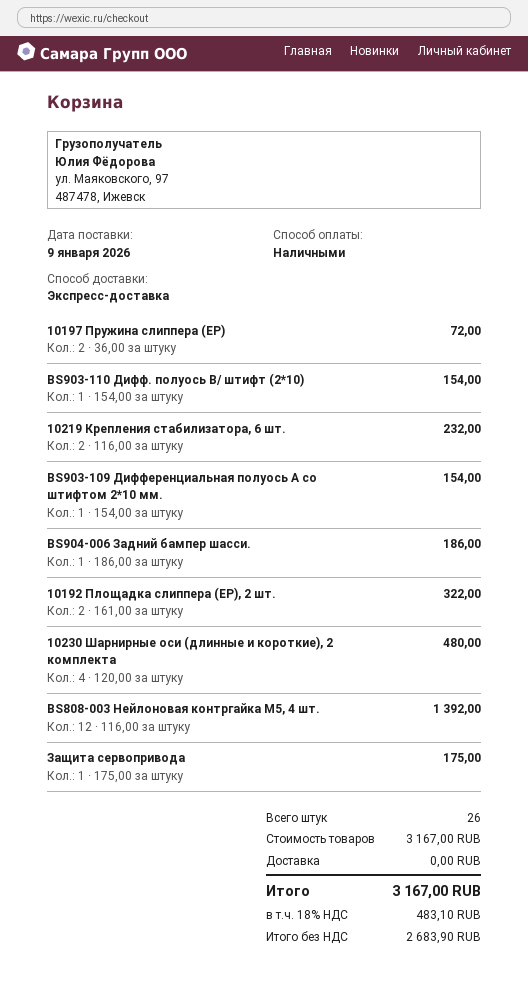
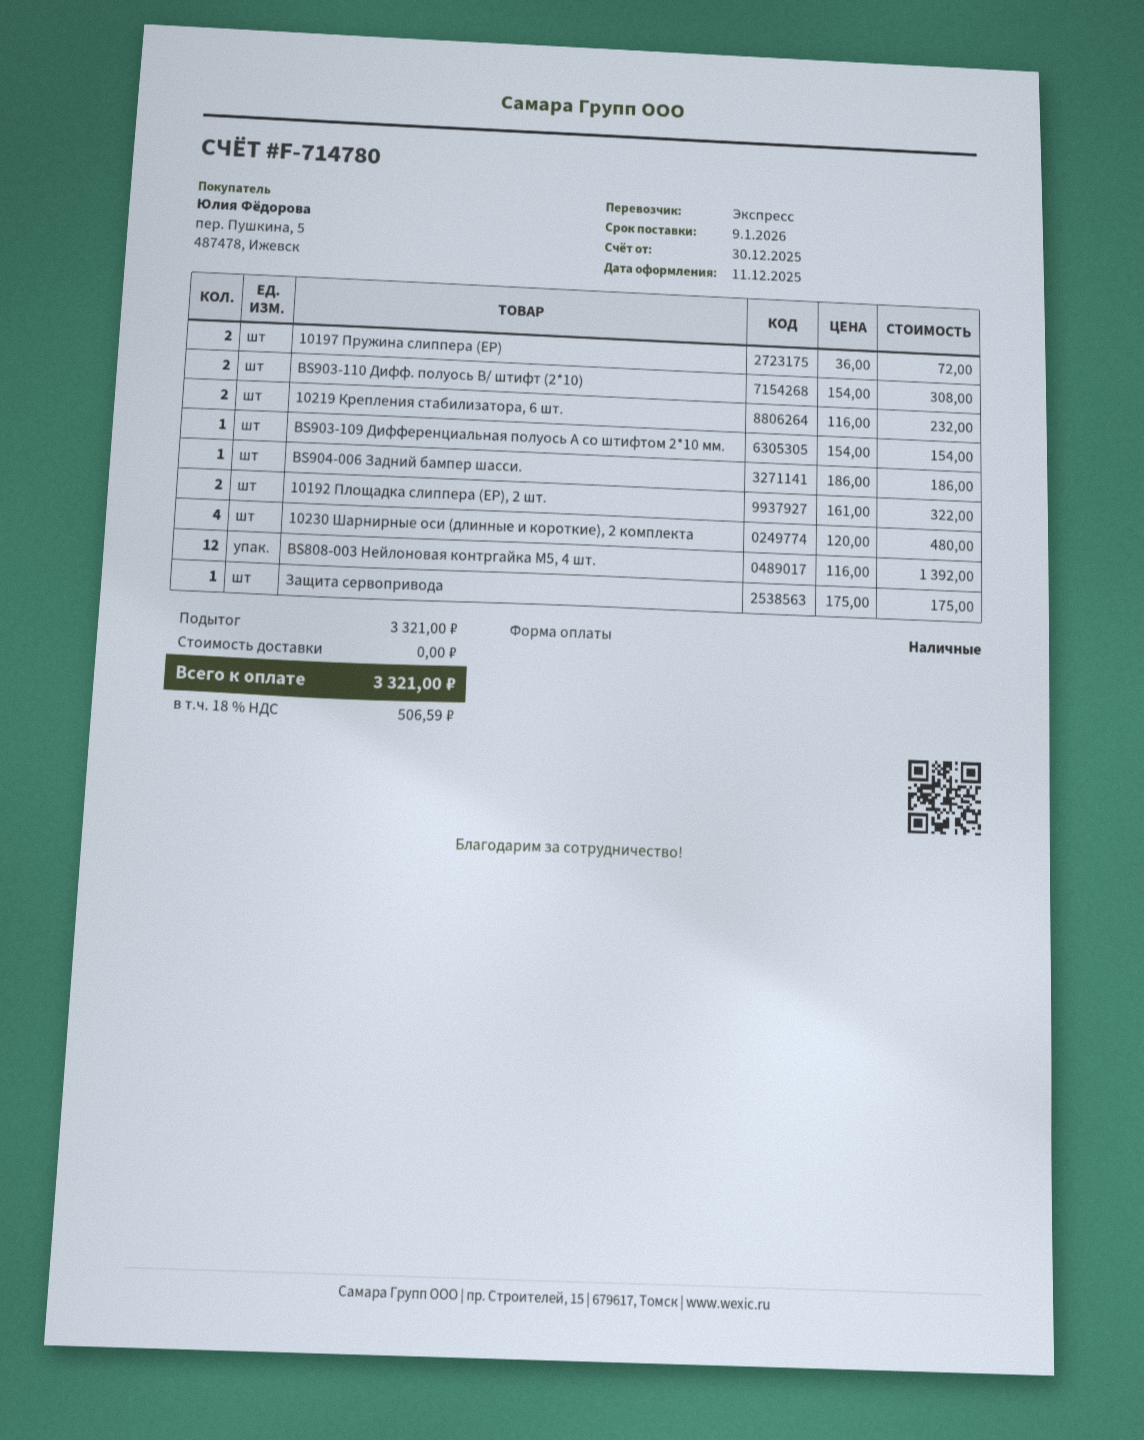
BS903-110 Дифф. полуось В/ штифт (2*10): 1 x 154.00 = 154.00 -> 2 x 154.00 = 308.00
subtotal: 3167.00 -> 3321.00
tax: 18% = 483.10 -> 18% = 506.59
total: 3167.00 -> 3321.00

